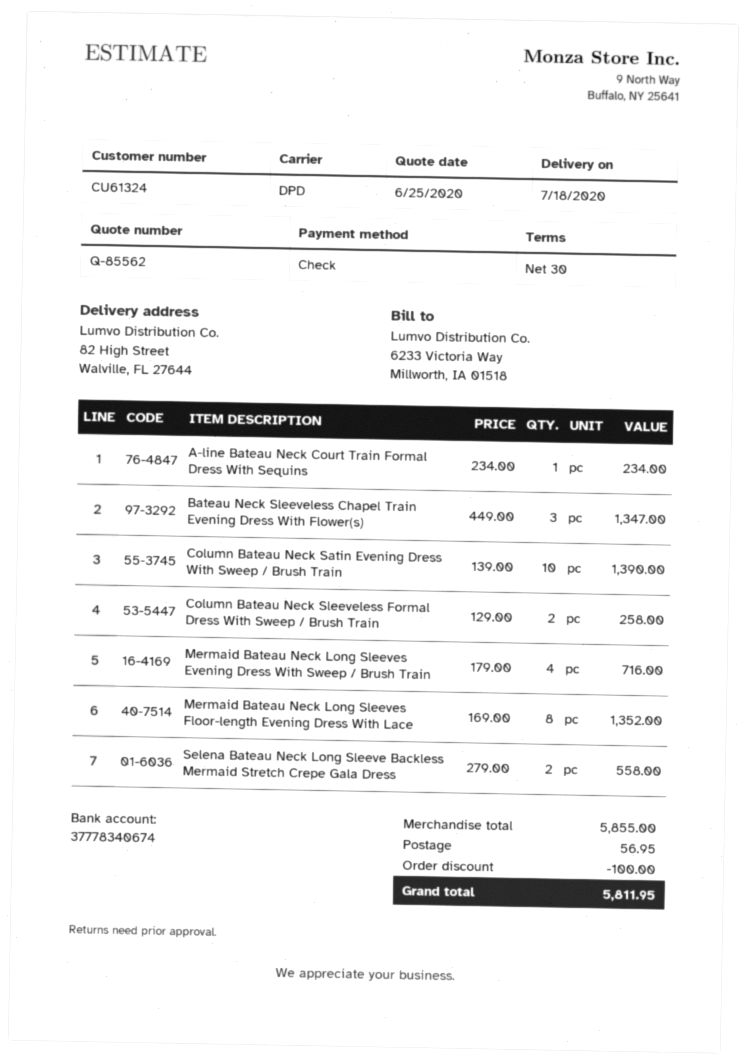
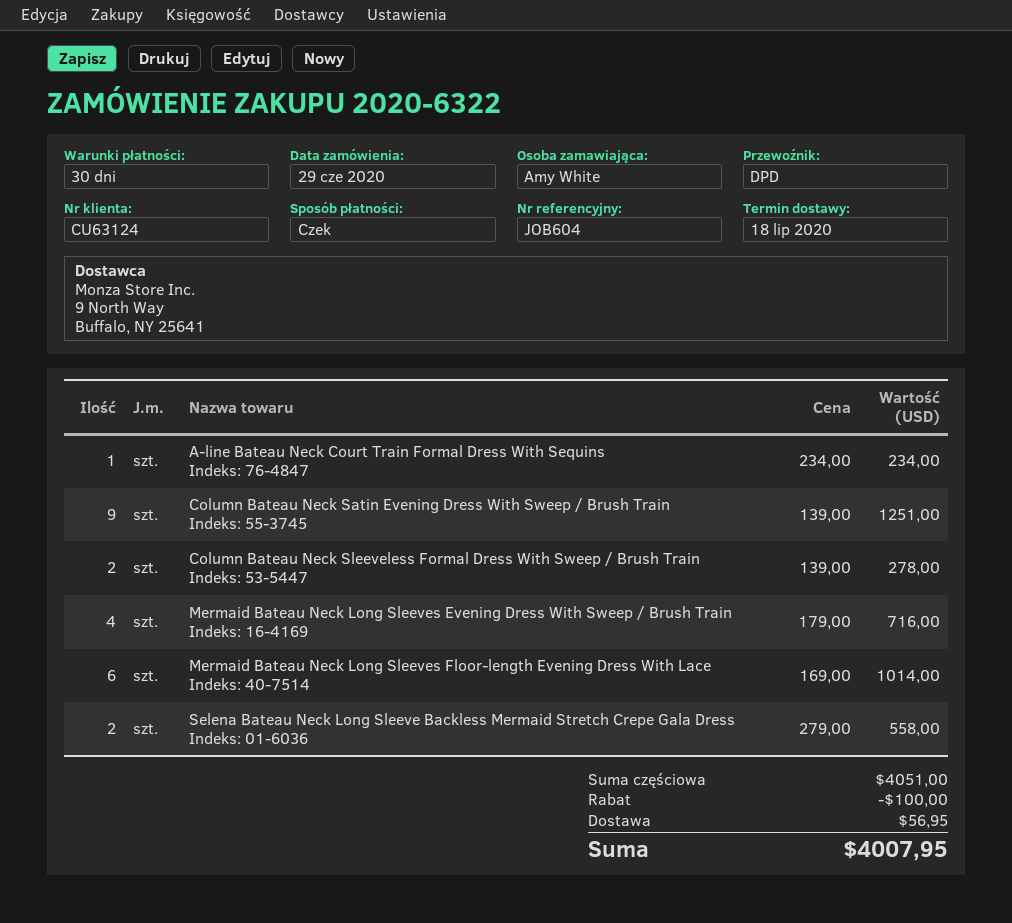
customer number: CU61324 -> CU63124
Bateau Neck Sleeveless Chapel Train Evening Dress With Flower(s): 3 x 449.00 = 1347.00 -> none
Column Bateau Neck Satin Evening Dress With Sweep / Brush Train: 10 x 139.00 = 1390.00 -> 9 x 139.00 = 1251.00
Column Bateau Neck Sleeveless Formal Dress With Sweep / Brush Train: 2 x 129.00 = 258.00 -> 2 x 139.00 = 278.00
Mermaid Bateau Neck Long Sleeves Floor-length Evening Dress With Lace: 8 x 169.00 = 1352.00 -> 6 x 169.00 = 1014.00
subtotal: 5855.00 -> 4051.00
total: 5811.95 -> 4007.95

